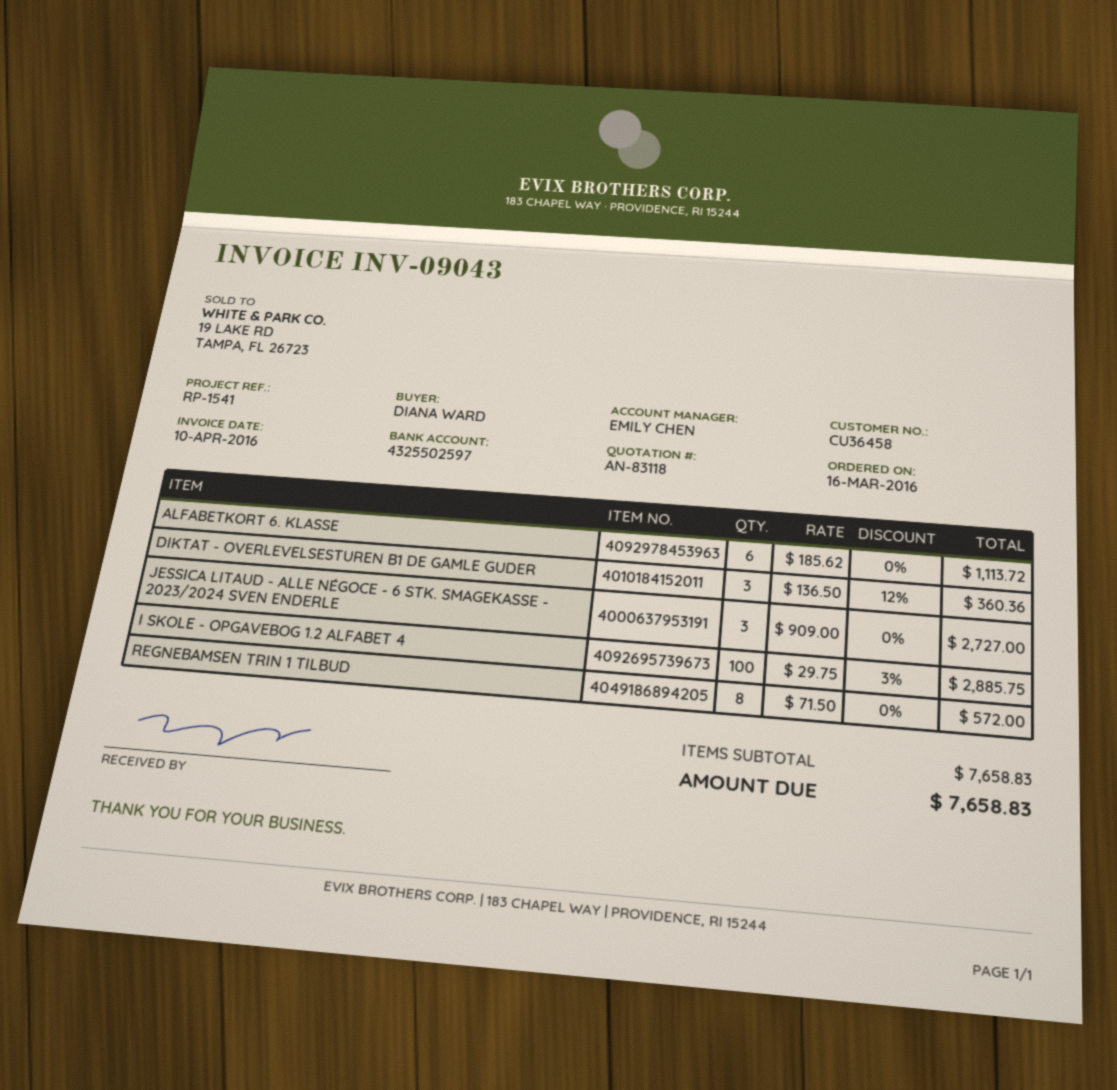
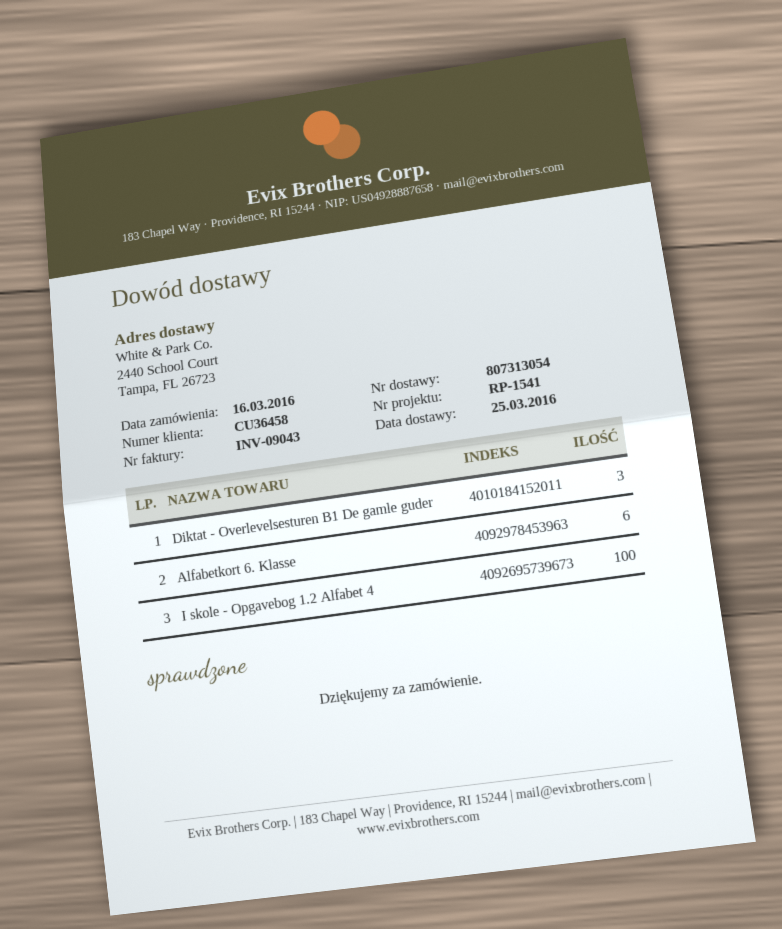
JESSICA LITAUD - ALLE NÉGOCE - 6 STK. SMAGEKASSE - 2023/2024 SVEN ENDERLE: 3 -> none
REGNEBAMSEN TRIN 1 TILBUD: 8 -> none

